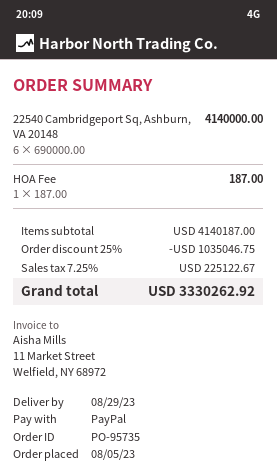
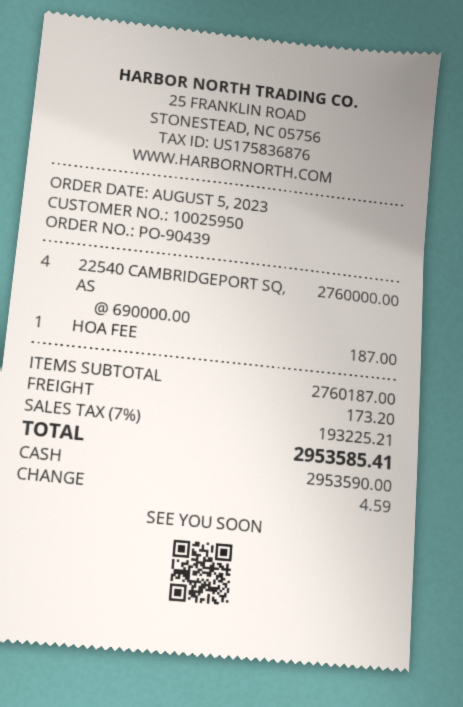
order number: PO-95735 -> PO-90439
payment method: PayPal -> cash
22540 Cambridgeport Sq, Ashburn, VA 20148: 6 x 690000.00 = 4140000.00 -> 4 x 690000.00 = 2760000.00
subtotal: 4140187.00 -> 2760187.00
discount: 25% = 1035046.75 -> none
shipping: none -> 173.20
tax: 7.25% = 225122.67 -> 7% = 193225.21
total: 3330262.92 -> 2953585.41

